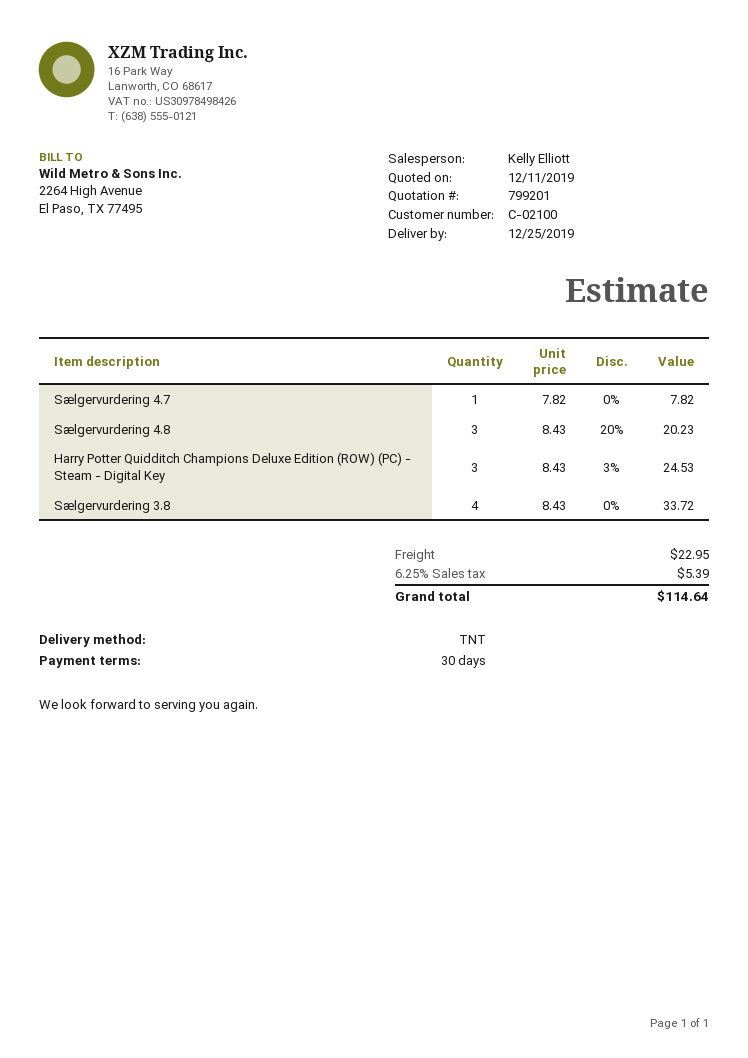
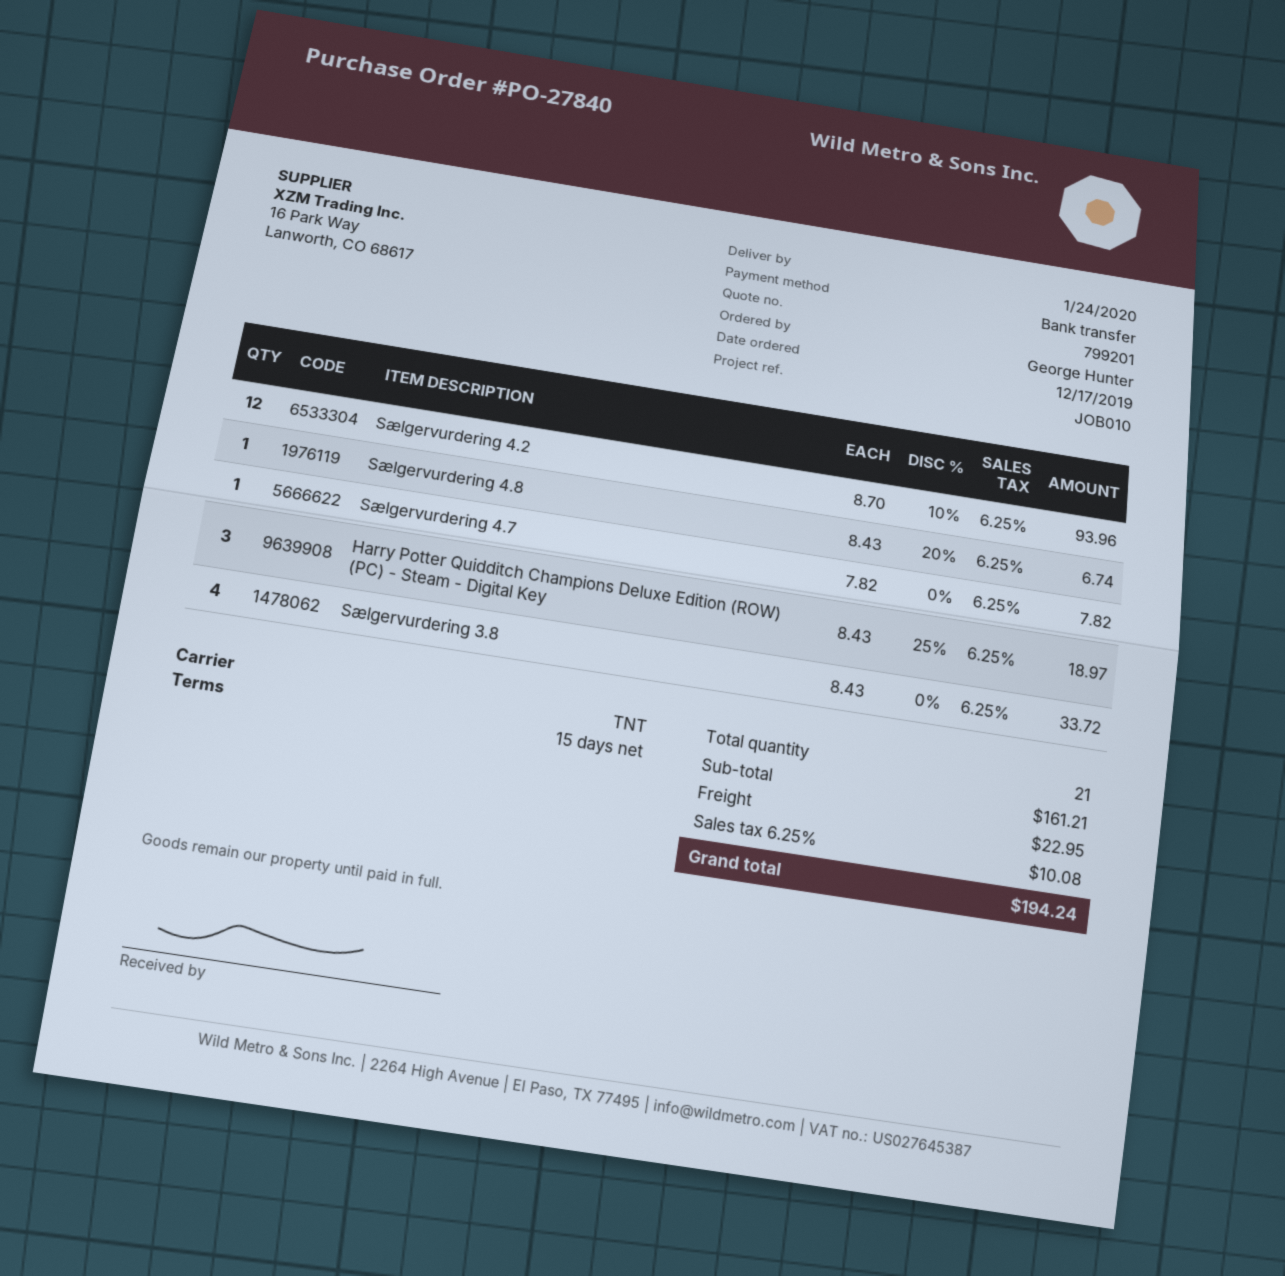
delivery date: 2019-12-25 -> 2020-01-24
payment terms: 30 days -> 15 days
Sælgervurdering 4.8: 3 x 8.43 - 20% = 20.23 -> 1 x 8.43 - 20% = 6.74
Harry Potter Quidditch Champions Deluxe Edition (ROW) (PC) - Steam - Digital Key: 3 x 8.43 - 3% = 24.53 -> 3 x 8.43 - 25% = 18.97
Sælgervurdering 4.2: none -> 12 x 8.70 - 10% = 93.96
tax: 6.25% = 5.39 -> 6.25% = 10.08
total: 114.64 -> 194.24

